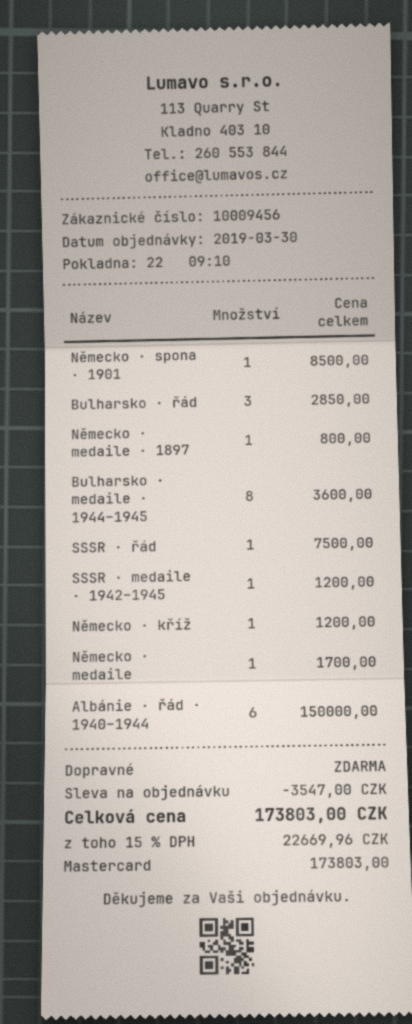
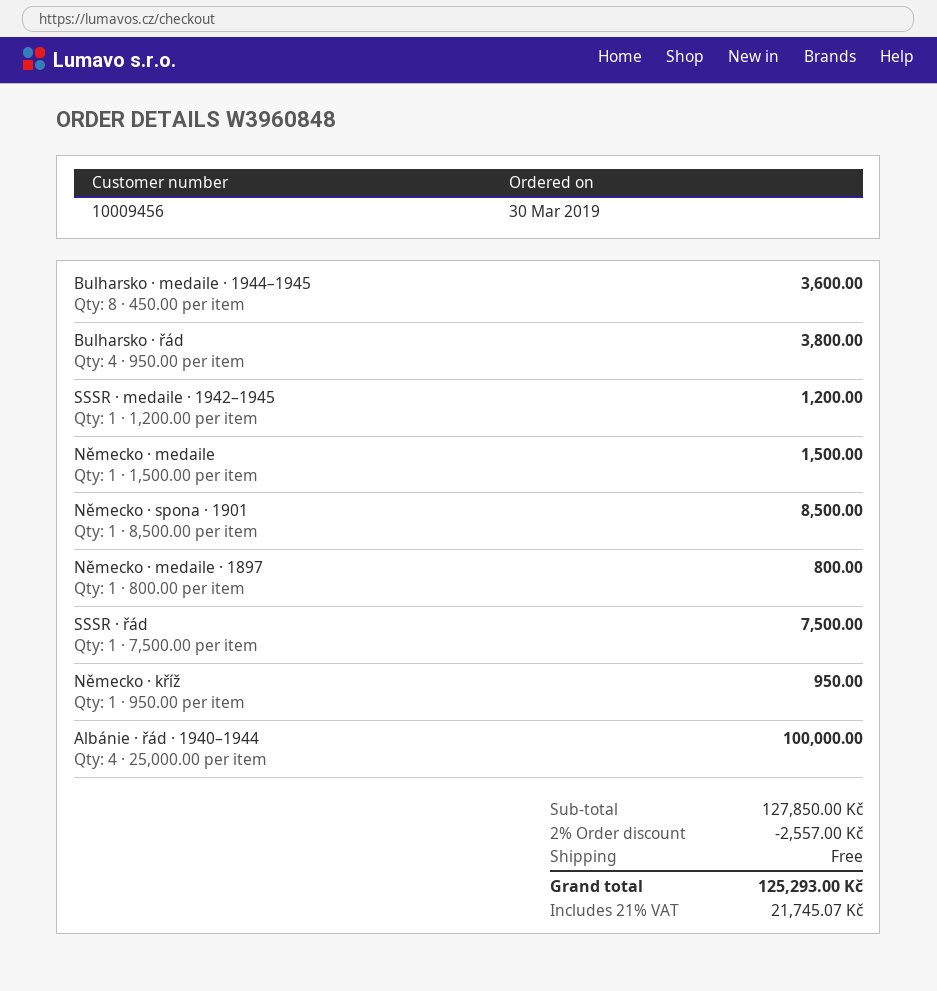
Bulharsko · řád: 3 for 2850.00 -> 4 for 3800.00
Německo · kříž: 1 for 1200.00 -> 1 for 950.00
Německo · medaile: 1 for 1700.00 -> 1 for 1500.00
Albánie · řád · 1940–1944: 6 for 150000.00 -> 4 for 100000.00
discount: 3547.00 -> 2557.00
tax: 15% = 22669.96 -> 21% = 21745.07
total: 173803.00 -> 125293.00

